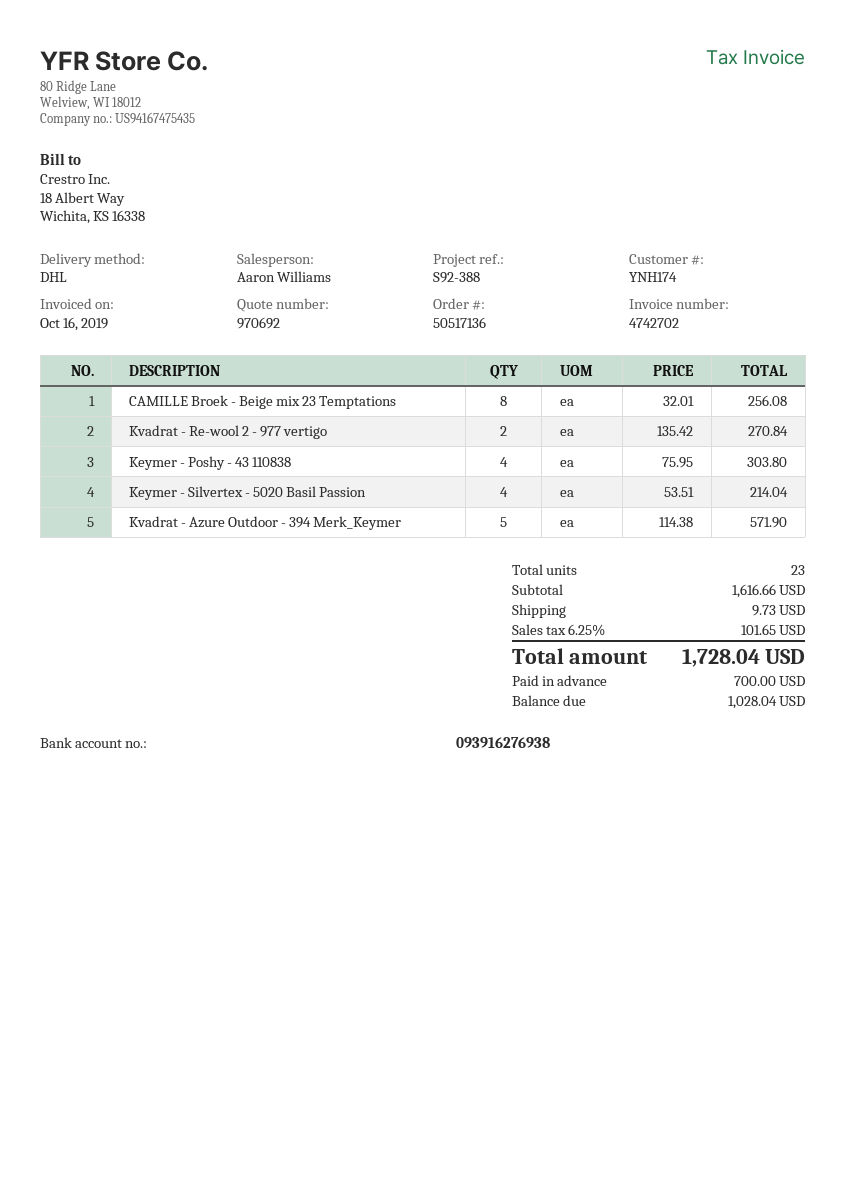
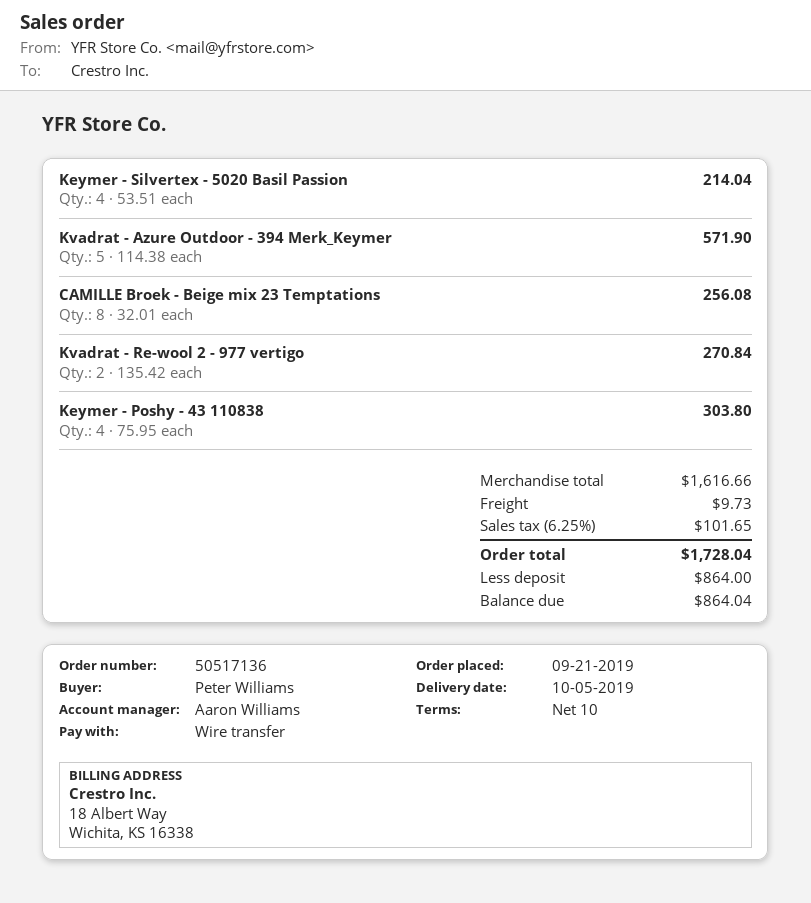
deposit: 700.00 -> 864.00
balance: 1028.04 -> 864.04

